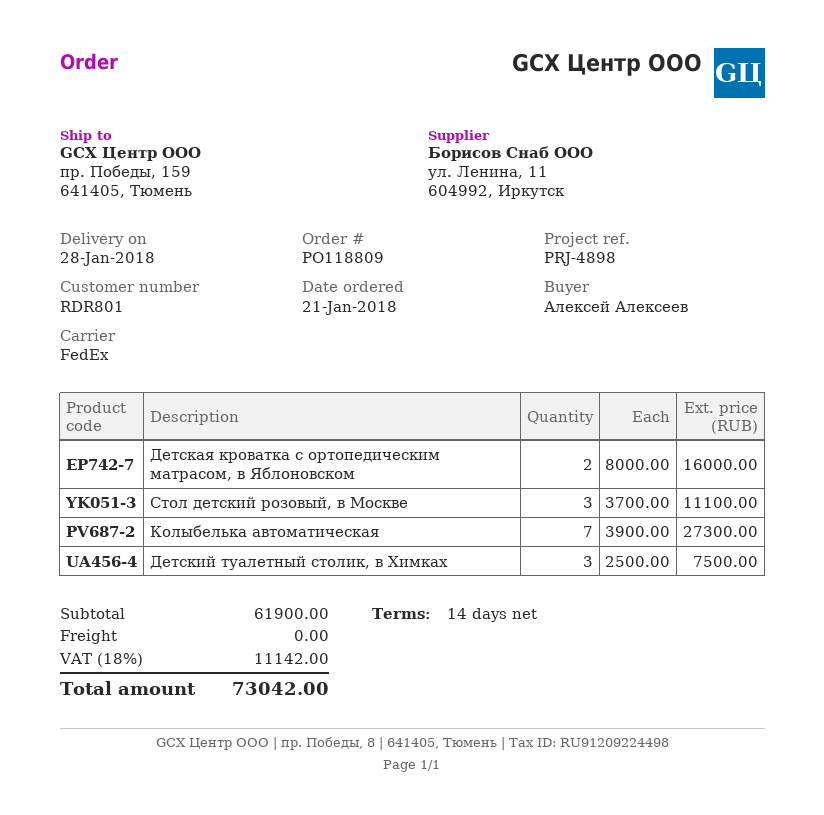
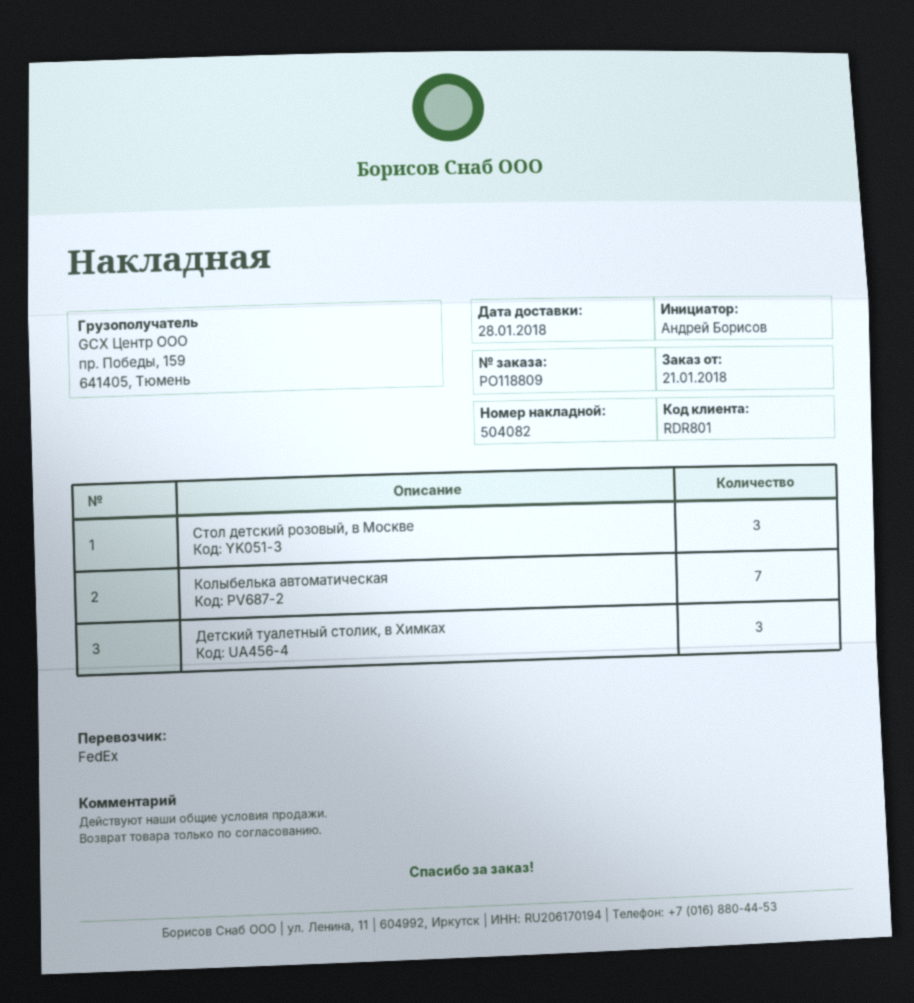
ordered by: Алексей Алексеев -> Андрей Борисов
Детская кроватка с ортопедическим матрасом, в Яблоновском: 2 -> none

